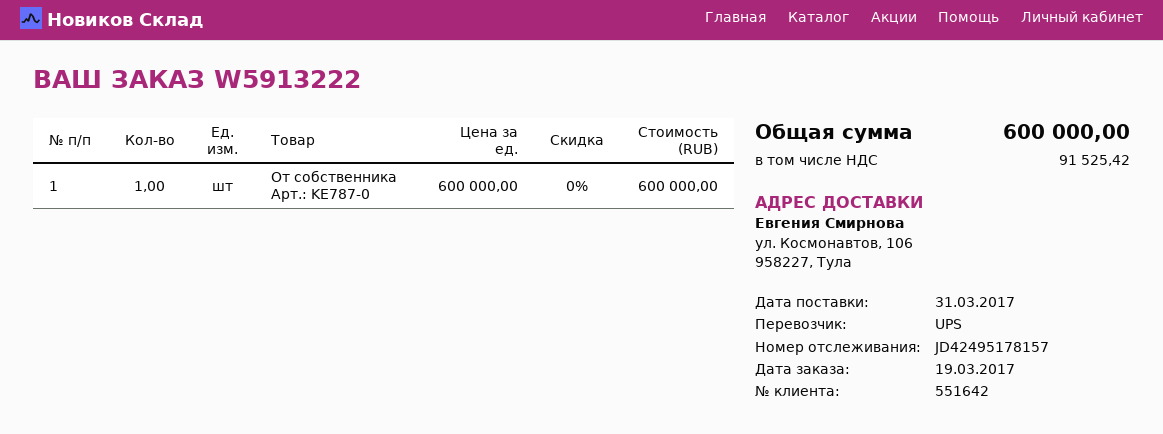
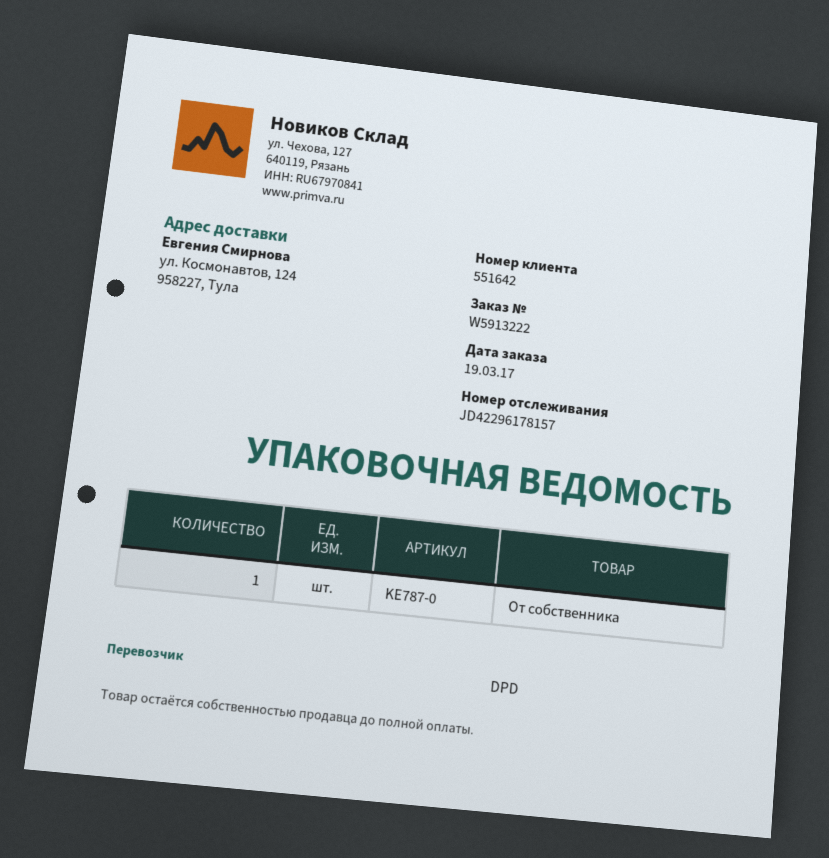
shipping method: UPS -> DPD
tracking number: JD42495178157 -> JD42296178157
ship to: ул. Космонавтов, 106, 958227, Тула -> ул. Космонавтов, 124, 958227, Тула

